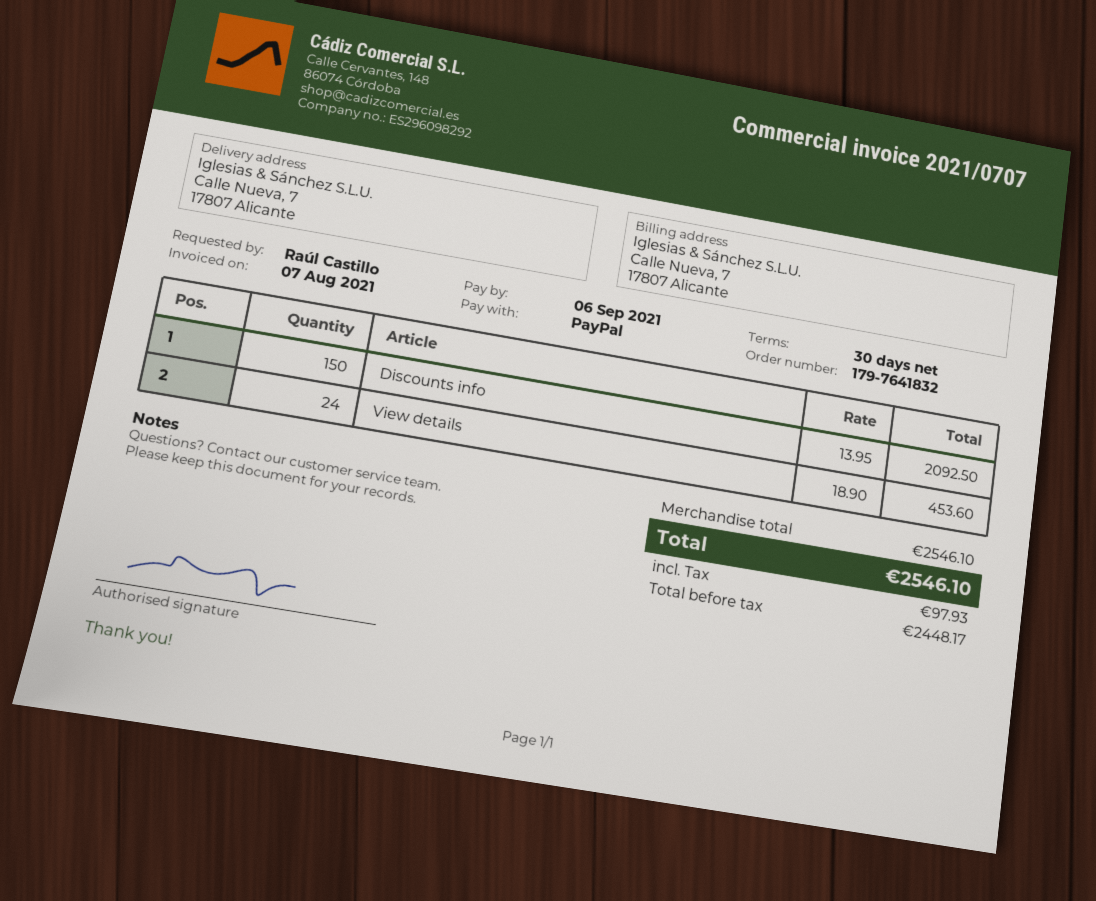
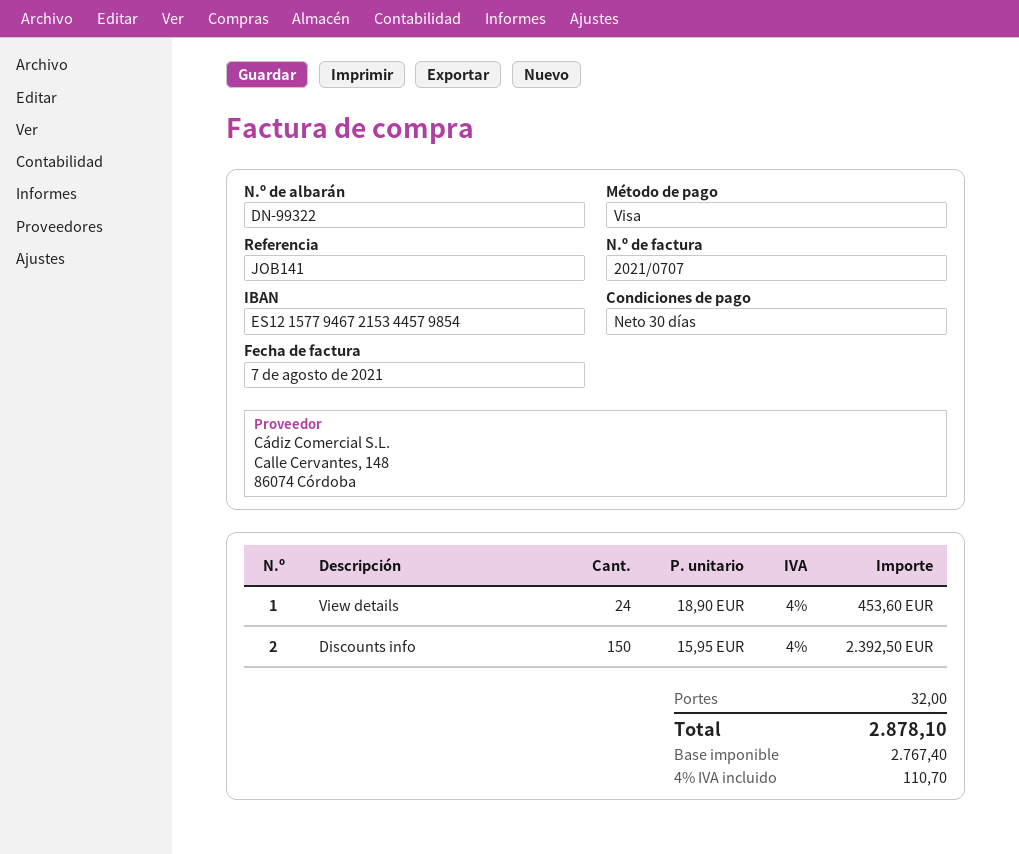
payment method: PayPal -> Visa
Discounts info: 150 x 13.95 = 2092.50 -> 150 x 15.95 = 2392.50
shipping: none -> 32.00
net: 2448.17 -> 2767.40
tax: 97.93 -> 110.70
total: 2546.10 -> 2878.10

